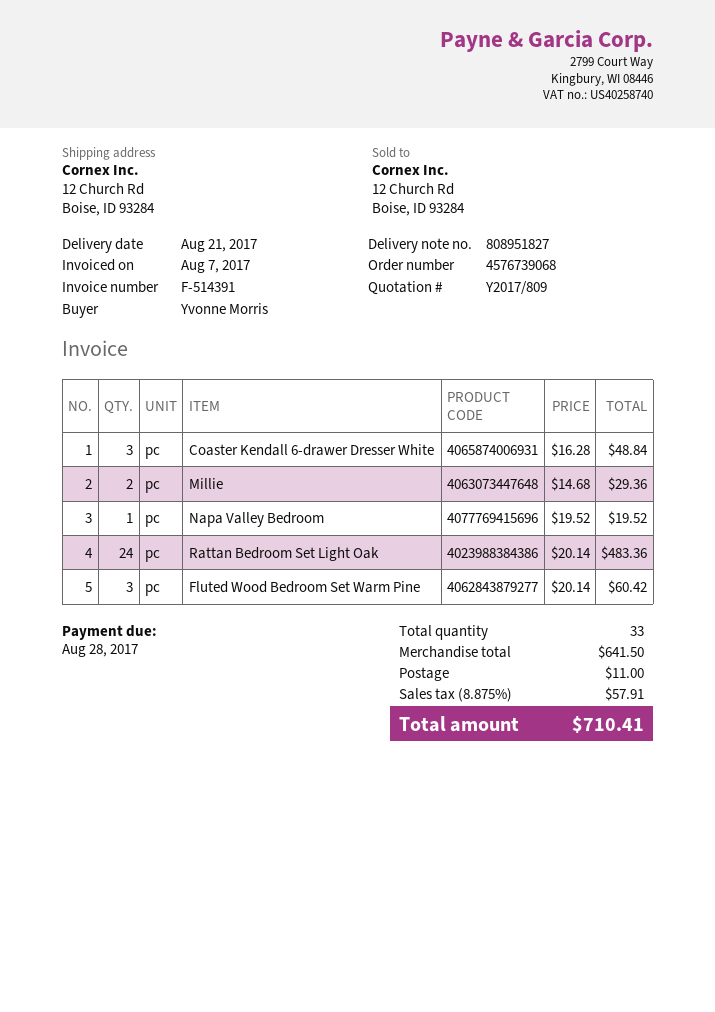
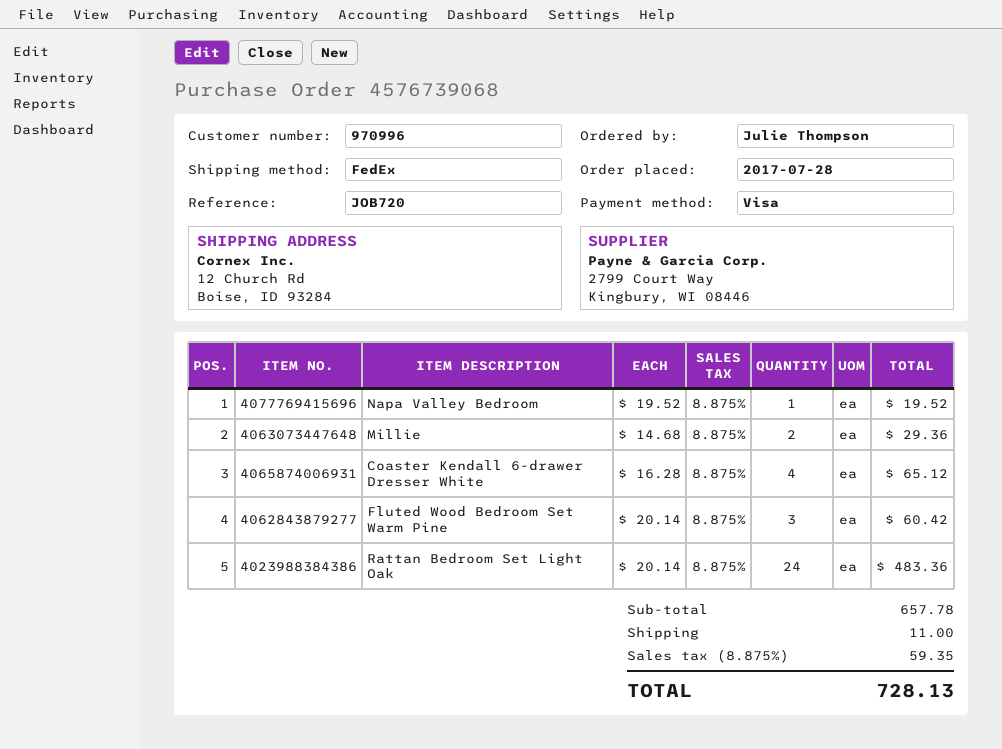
ordered by: Yvonne Morris -> Julie Thompson
Coaster Kendall 6-drawer Dresser White: 3 x 16.28 = 48.84 -> 4 x 16.28 = 65.12
subtotal: 641.50 -> 657.78
tax: 8.875% = 57.91 -> 8.875% = 59.35
total: 710.41 -> 728.13

